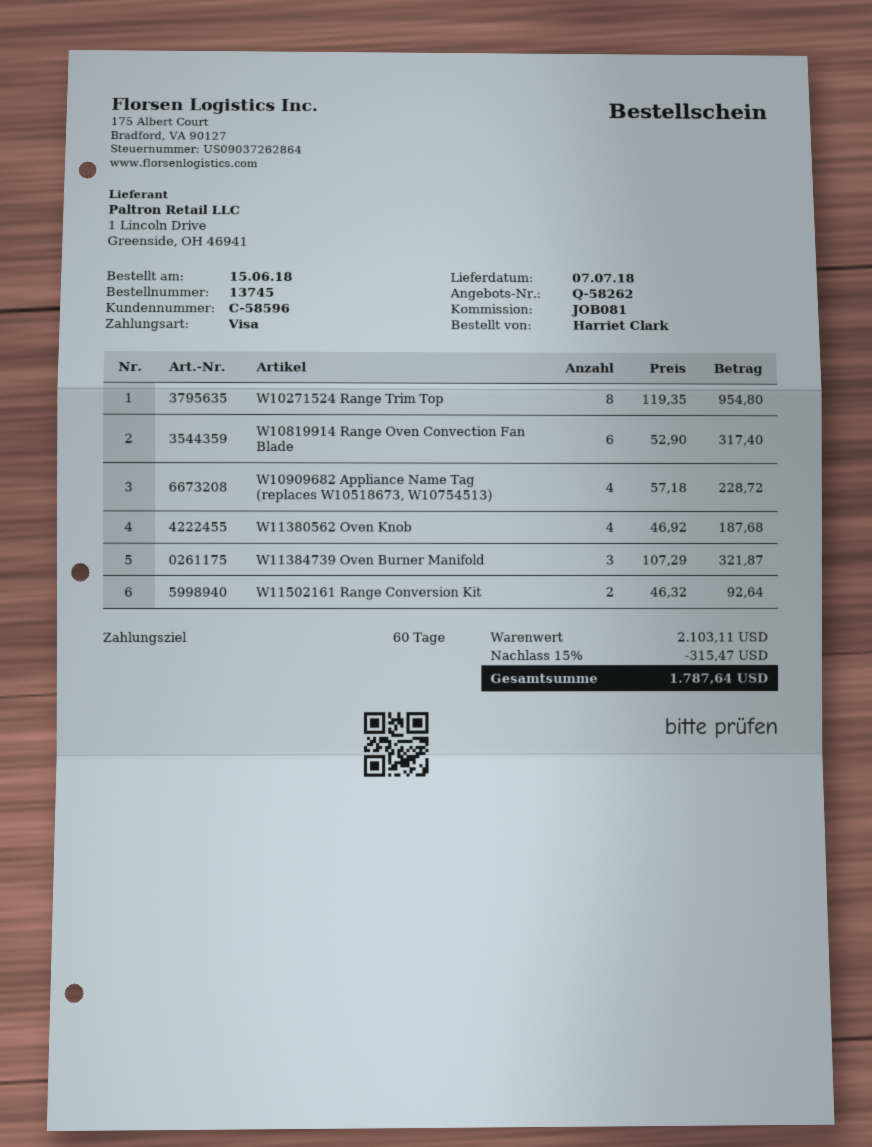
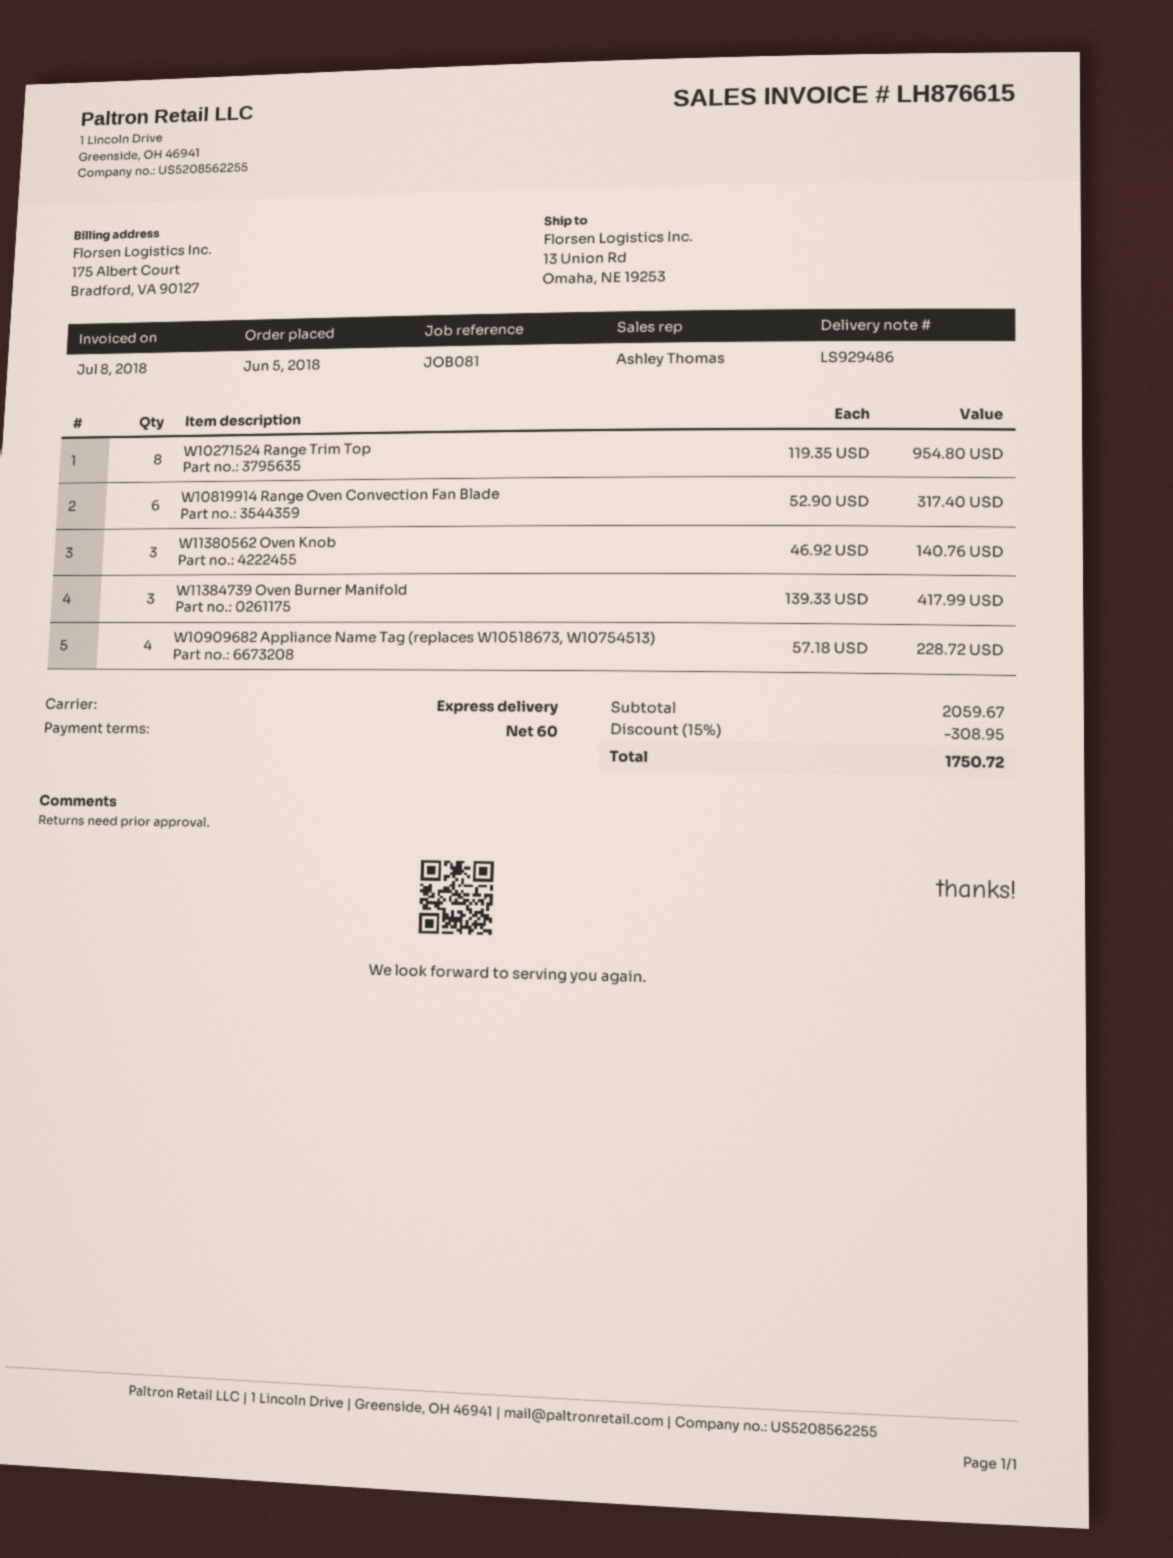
order date: 2018-06-15 -> 2018-06-05
W11380562 Oven Knob: 4 x 46.92 = 187.68 -> 3 x 46.92 = 140.76
W11384739 Oven Burner Manifold: 3 x 107.29 = 321.87 -> 3 x 139.33 = 417.99
W11502161 Range Conversion Kit: 2 x 46.32 = 92.64 -> none
subtotal: 2103.11 -> 2059.67
discount: 15% = 315.47 -> 15% = 308.95
total: 1787.64 -> 1750.72

